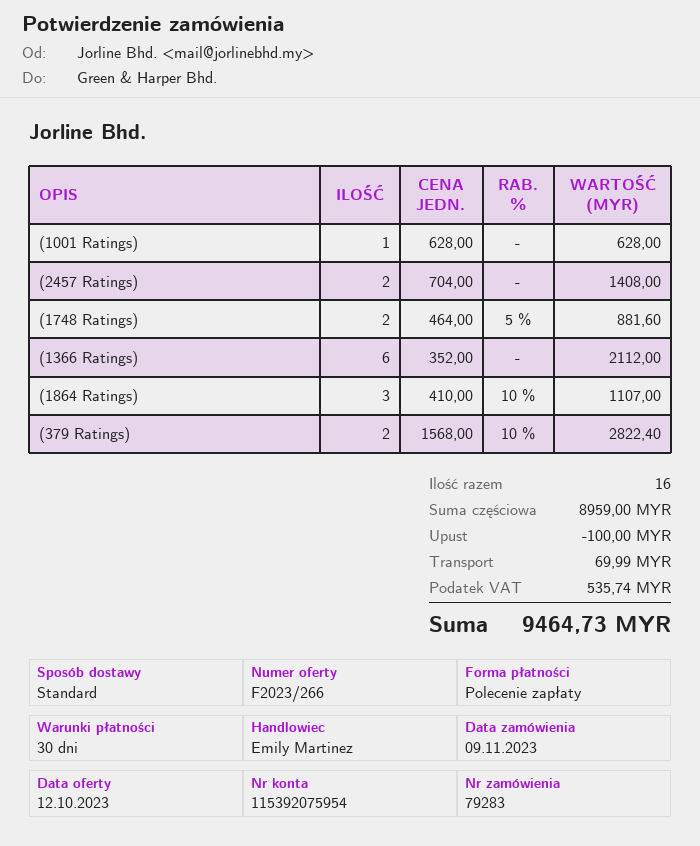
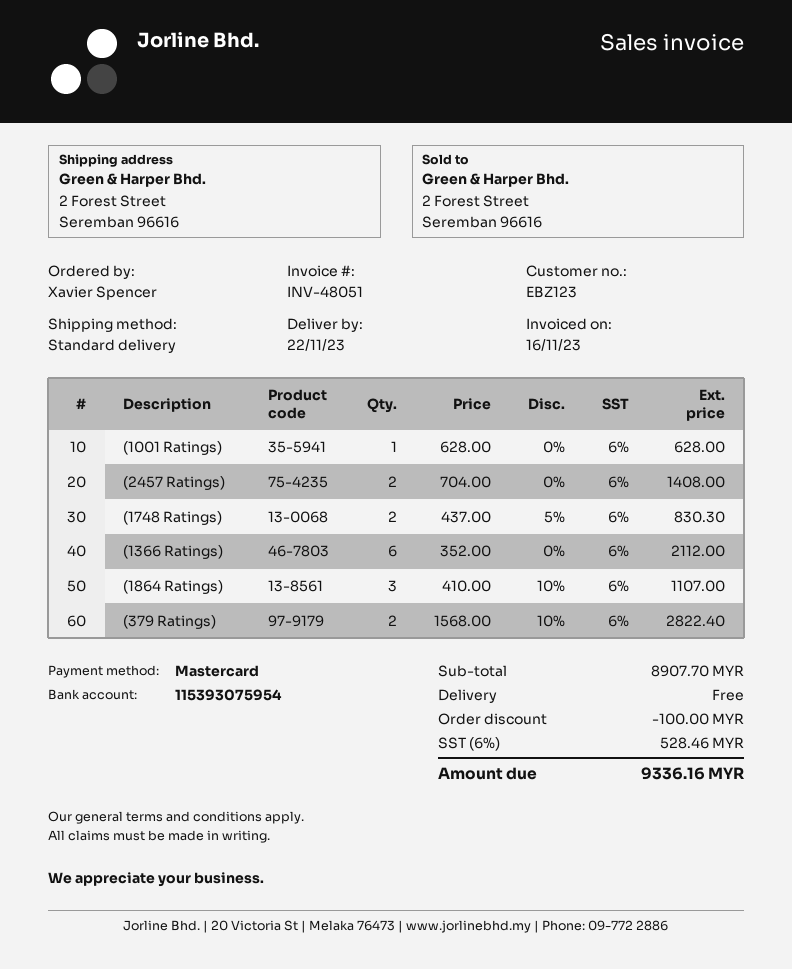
payment method: direct debit -> Mastercard
bank account: 115392075954 -> 115393075954
(1748 Ratings): 2 x 464.00 - 5% = 881.60 -> 2 x 437.00 - 5% = 830.30
subtotal: 8959.00 -> 8907.70
shipping: 69.99 -> 0.00
tax: 535.74 -> 528.46
total: 9464.73 -> 9336.16

